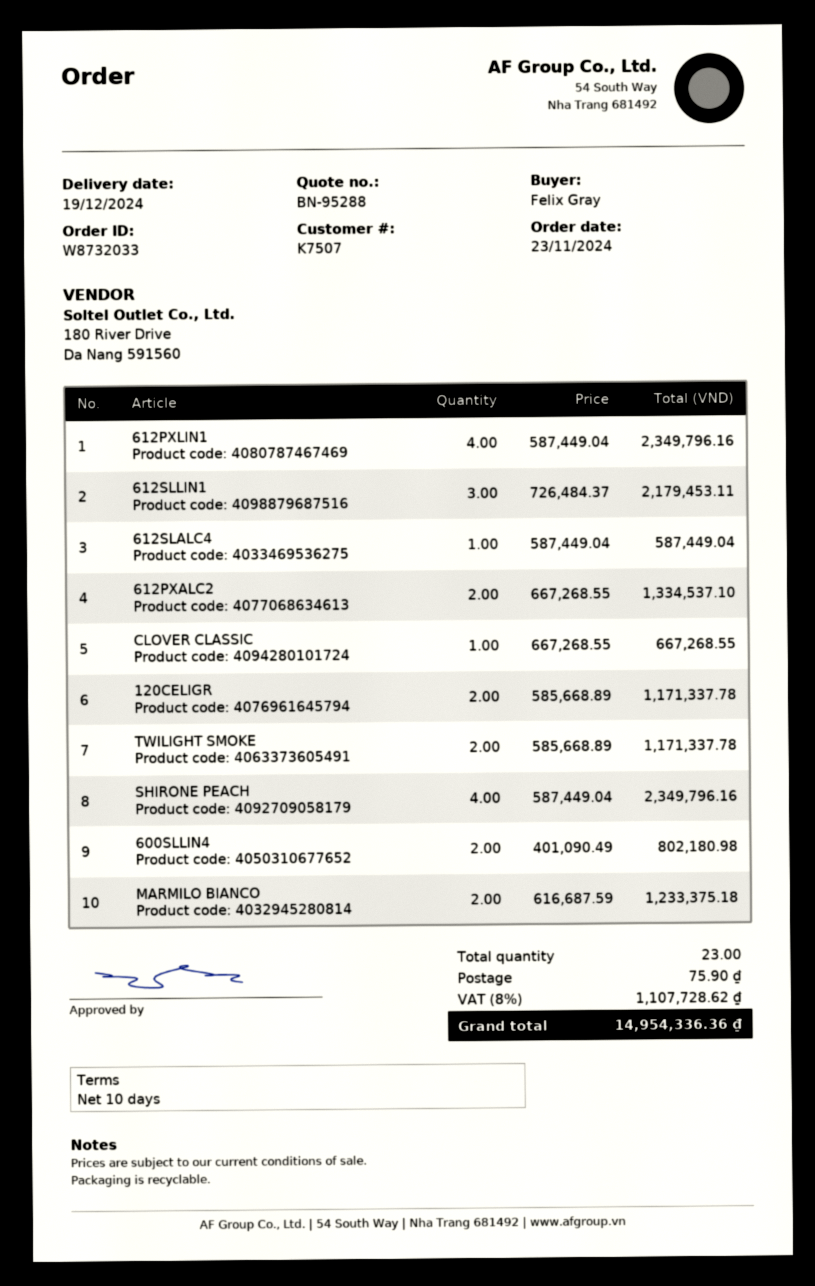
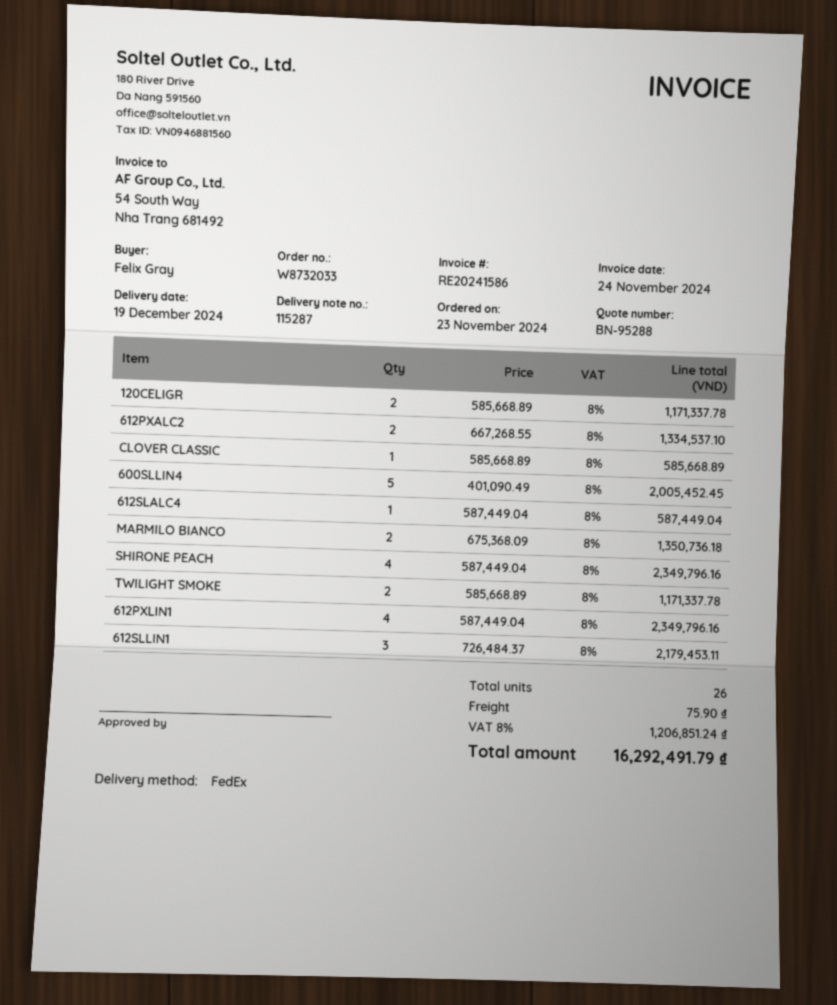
CLOVER CLASSIC: 1 x 667268.55 = 667268.55 -> 1 x 585668.89 = 585668.89
600SLLIN4: 2 x 401090.49 = 802180.98 -> 5 x 401090.49 = 2005452.45
MARMILO BIANCO: 2 x 616687.59 = 1233375.18 -> 2 x 675368.09 = 1350736.18
total quantity: 23 -> 26
tax: 8% = 1107728.62 -> 8% = 1206851.24
total: 14954336.36 -> 16292491.79

